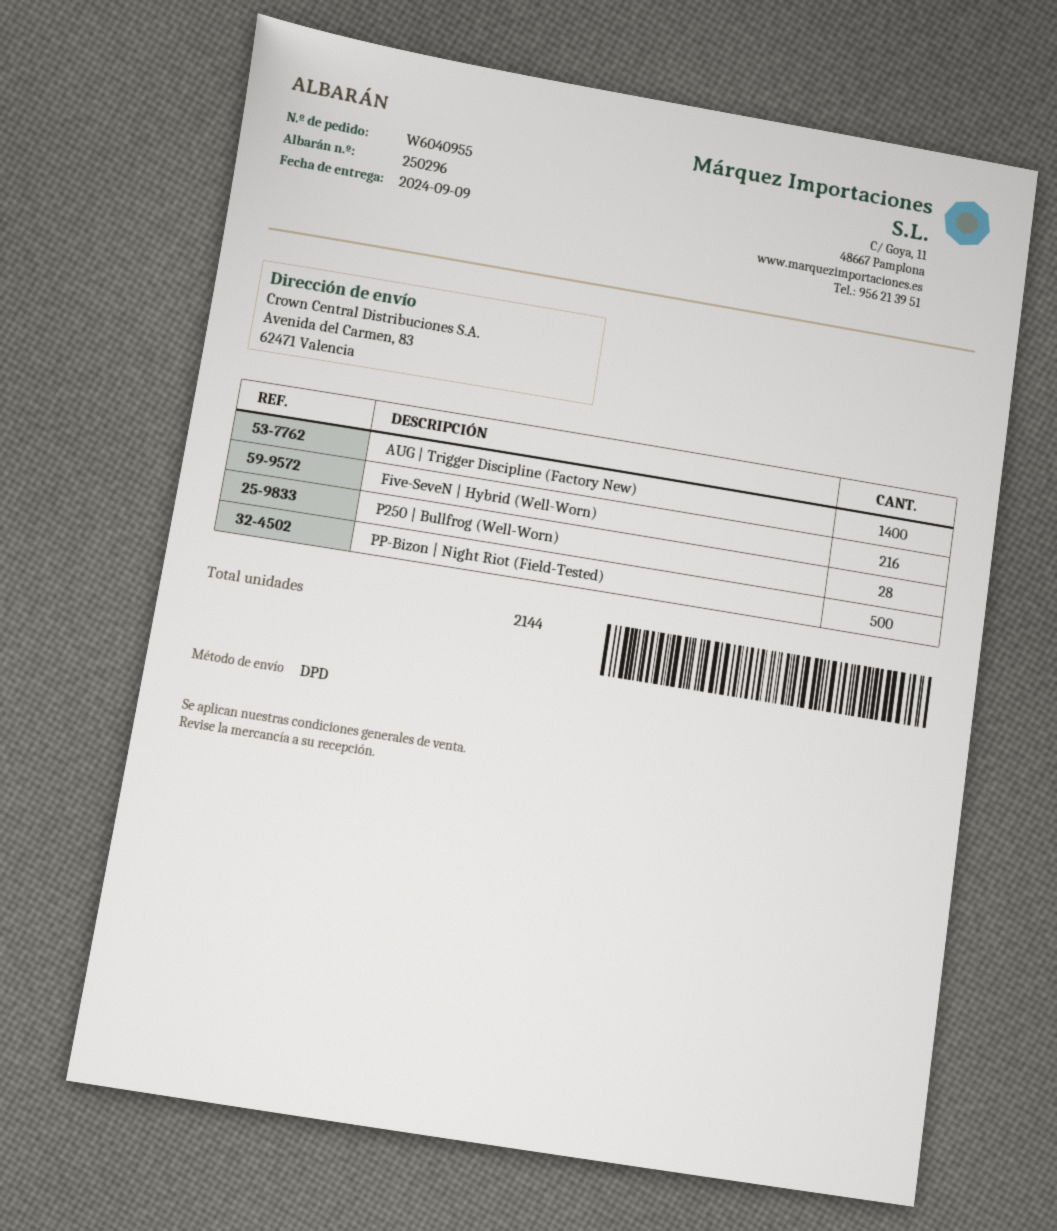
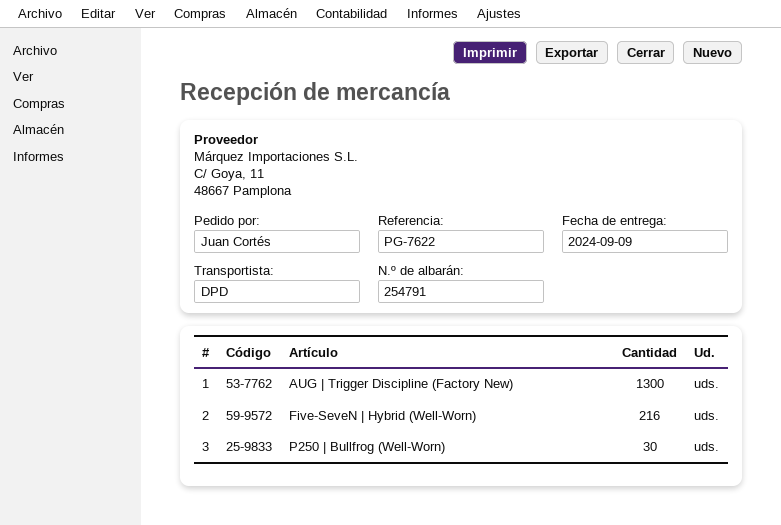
delivery note number: 250296 -> 254791
AUG | Trigger Discipline (Factory New): 1400 -> 1300
P250 | Bullfrog (Well-Worn): 28 -> 30
PP-Bizon | Night Riot (Field-Tested): 500 -> none

